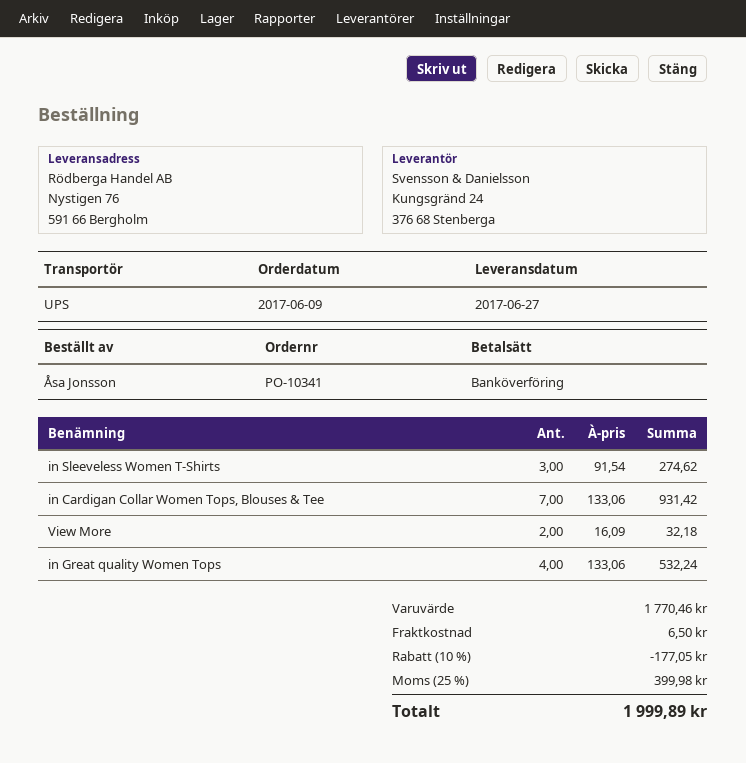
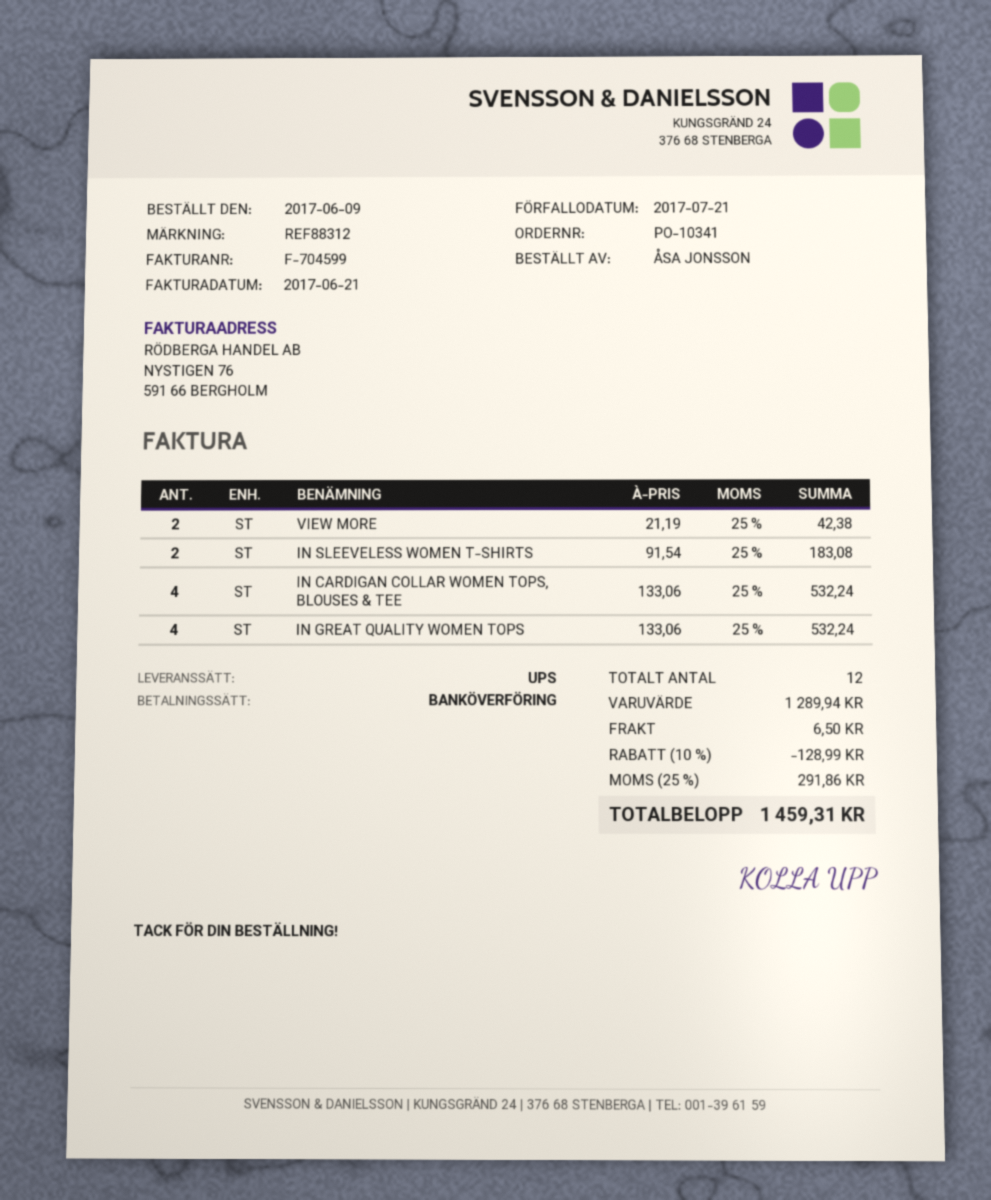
in Sleeveless Women T-Shirts: 3 x 91.54 = 274.62 -> 2 x 91.54 = 183.08
in Cardigan Collar Women Tops, Blouses & Tee: 7 x 133.06 = 931.42 -> 4 x 133.06 = 532.24
View More: 2 x 16.09 = 32.18 -> 2 x 21.19 = 42.38
subtotal: 1770.46 -> 1289.94
discount: 10% = 177.05 -> 10% = 128.99
tax: 25% = 399.98 -> 25% = 291.86
total: 1999.89 -> 1459.31

